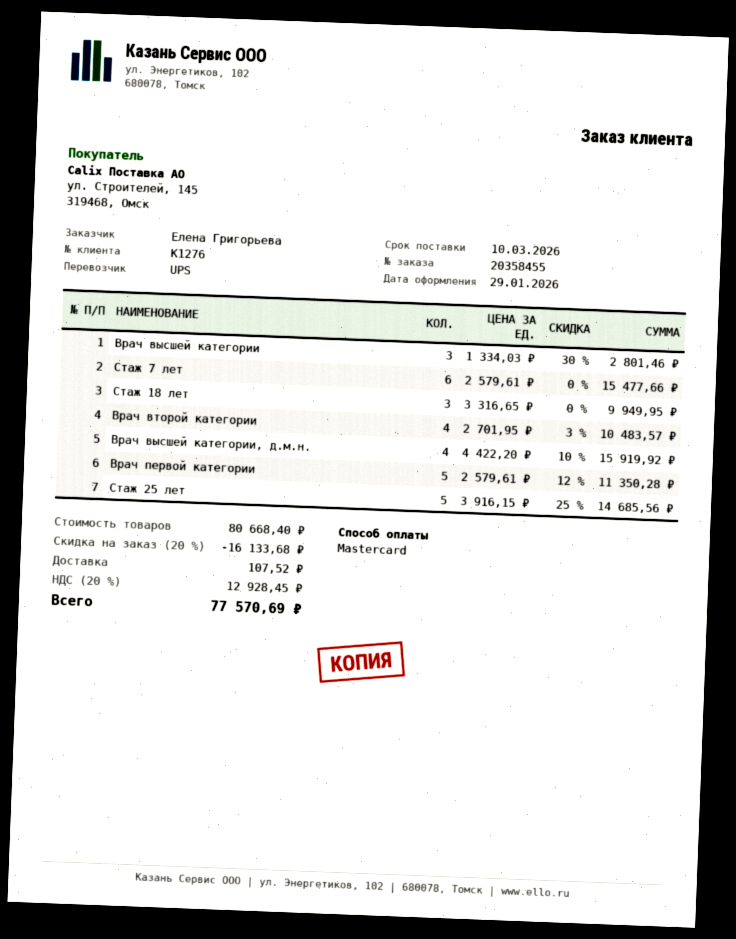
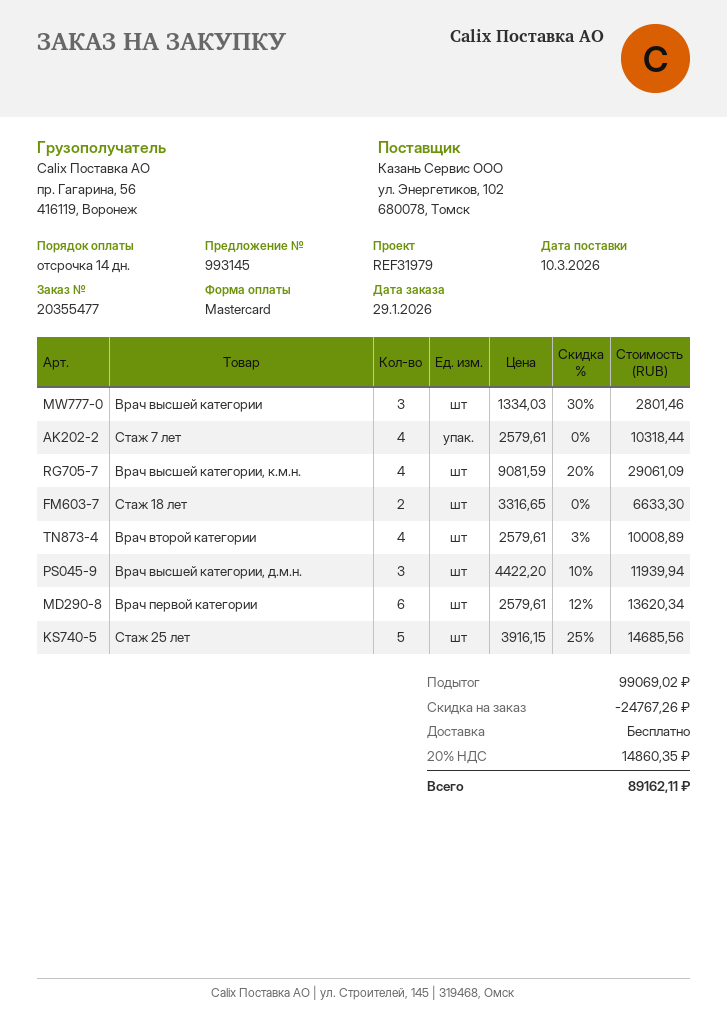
order number: 20358455 -> 20355477
Стаж 7 лет: 6 x 2579.61 = 15477.66 -> 4 x 2579.61 = 10318.44
Стаж 18 лет: 3 x 3316.65 = 9949.95 -> 2 x 3316.65 = 6633.30
Врач второй категории: 4 x 2701.95 - 3% = 10483.57 -> 4 x 2579.61 - 3% = 10008.89
Врач высшей категории, д.м.н.: 4 x 4422.20 - 10% = 15919.92 -> 3 x 4422.20 - 10% = 11939.94
Врач первой категории: 5 x 2579.61 - 12% = 11350.28 -> 6 x 2579.61 - 12% = 13620.34
Врач высшей категории, к.м.н.: none -> 4 x 9081.59 - 20% = 29061.09
subtotal: 80668.40 -> 99069.02
discount: 16133.68 -> 24767.26
shipping: 107.52 -> 0.00
tax: 20% = 12928.45 -> 20% = 14860.35
total: 77570.69 -> 89162.11

